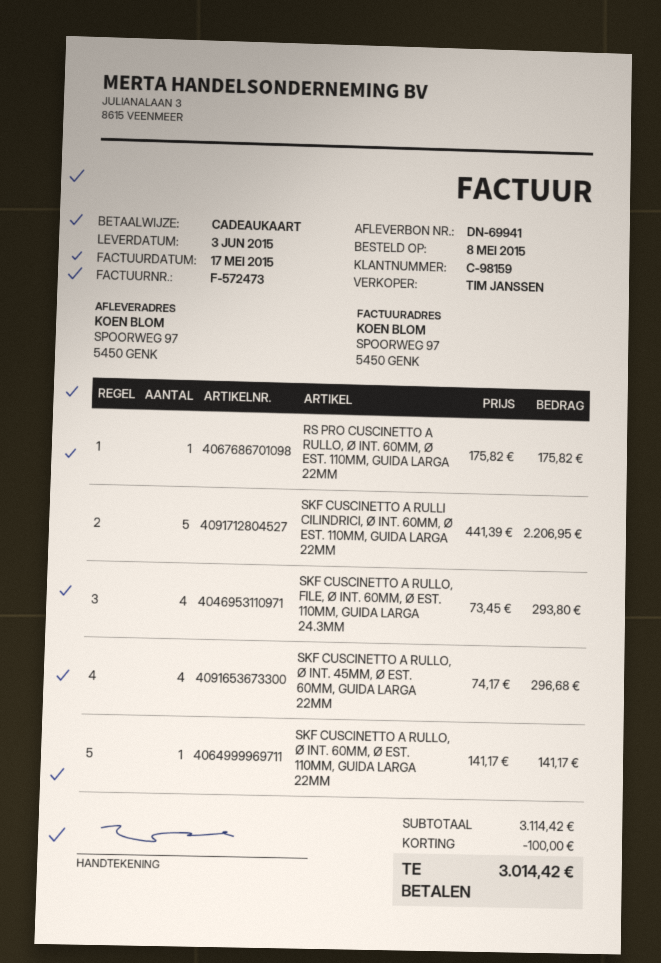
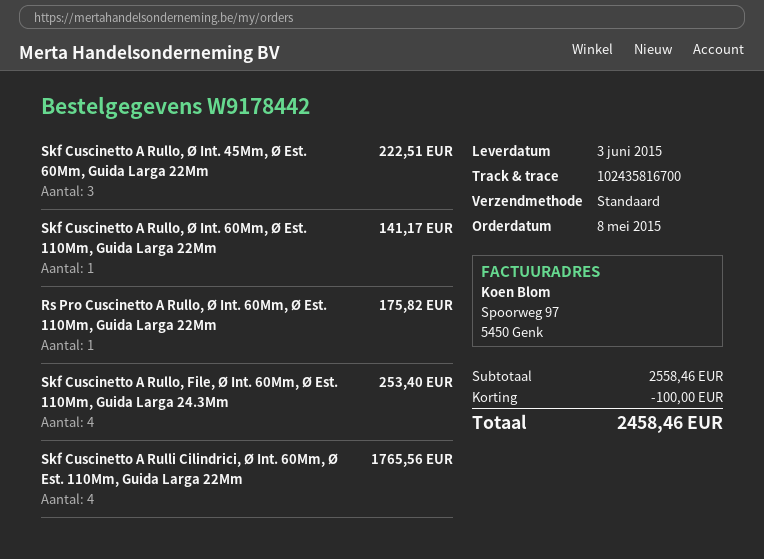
SKF CUSCINETTO A RULLI CILINDRICI, Ø INT. 60MM, Ø EST. 110MM, GUIDA LARGA 22MM: 5 for 2206.95 -> 4 for 1765.56
SKF CUSCINETTO A RULLO, FILE, Ø INT. 60MM, Ø EST. 110MM, GUIDA LARGA 24.3MM: 4 for 293.80 -> 4 for 253.40
SKF CUSCINETTO A RULLO, Ø INT. 45MM, Ø EST. 60MM, GUIDA LARGA 22MM: 4 for 296.68 -> 3 for 222.51
subtotal: 3114.42 -> 2558.46
total: 3014.42 -> 2458.46

